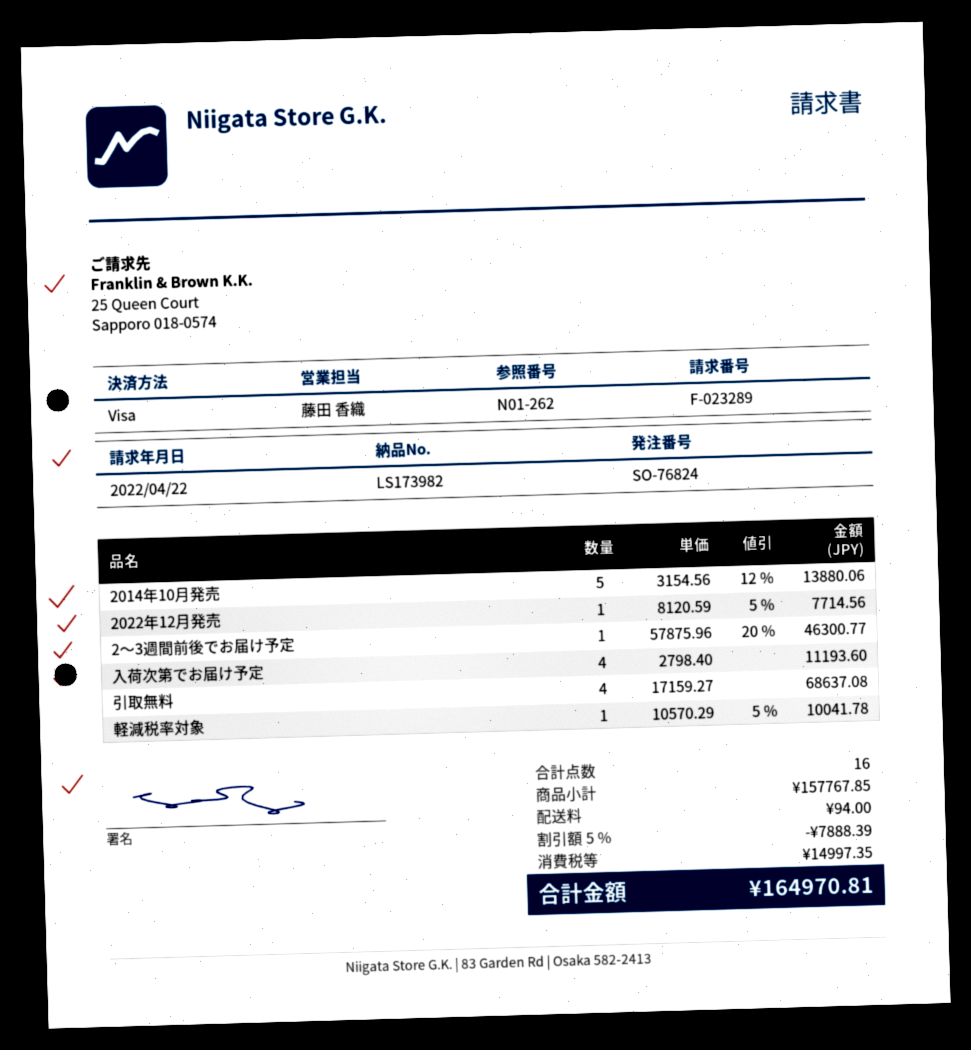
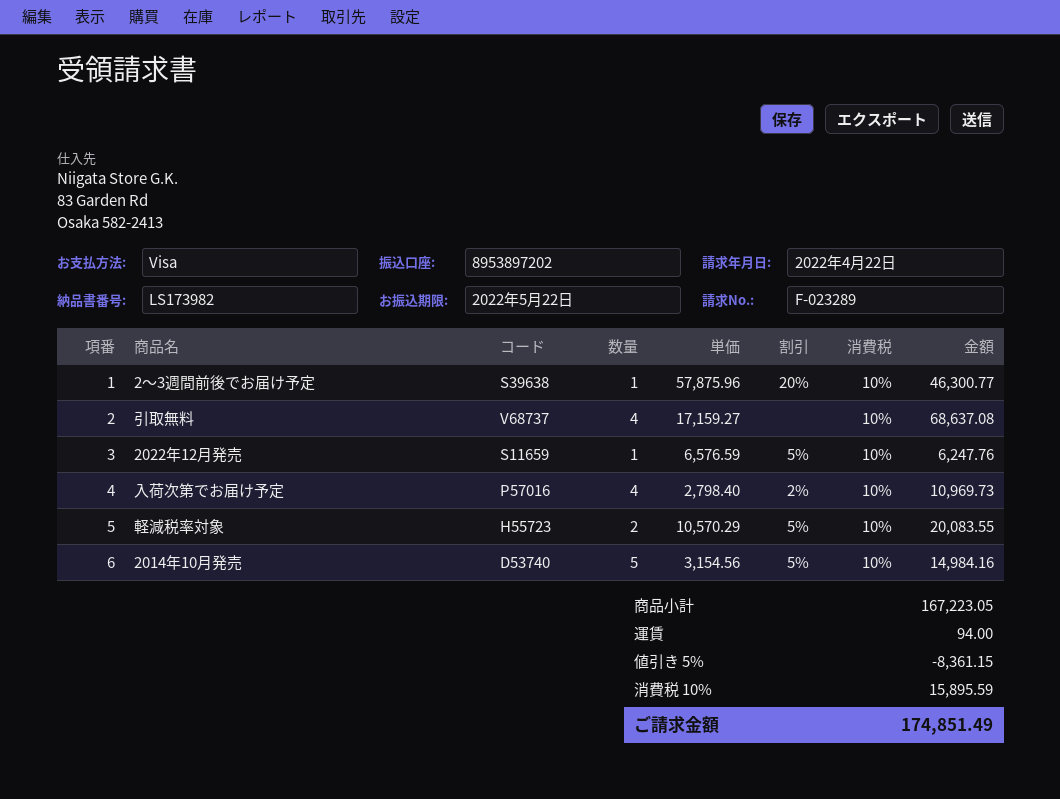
2014年10月発売: 5 x 3154.56 - 12% = 13880.06 -> 5 x 3154.56 - 5% = 14984.16
2022年12月発売: 1 x 8120.59 - 5% = 7714.56 -> 1 x 6576.59 - 5% = 6247.76
入荷次第でお届け予定: 4 x 2798.40 = 11193.60 -> 4 x 2798.40 - 2% = 10969.73
軽減税率対象: 1 x 10570.29 - 5% = 10041.78 -> 2 x 10570.29 - 5% = 20083.55
subtotal: 157767.85 -> 167223.05
discount: 5% = 7888.39 -> 5% = 8361.15
tax: 14997.35 -> 15895.59
total: 164970.81 -> 174851.49

